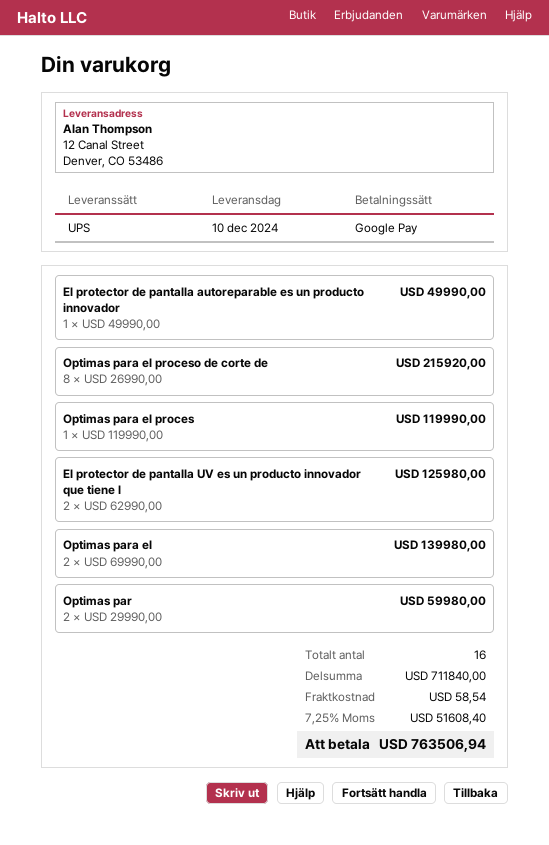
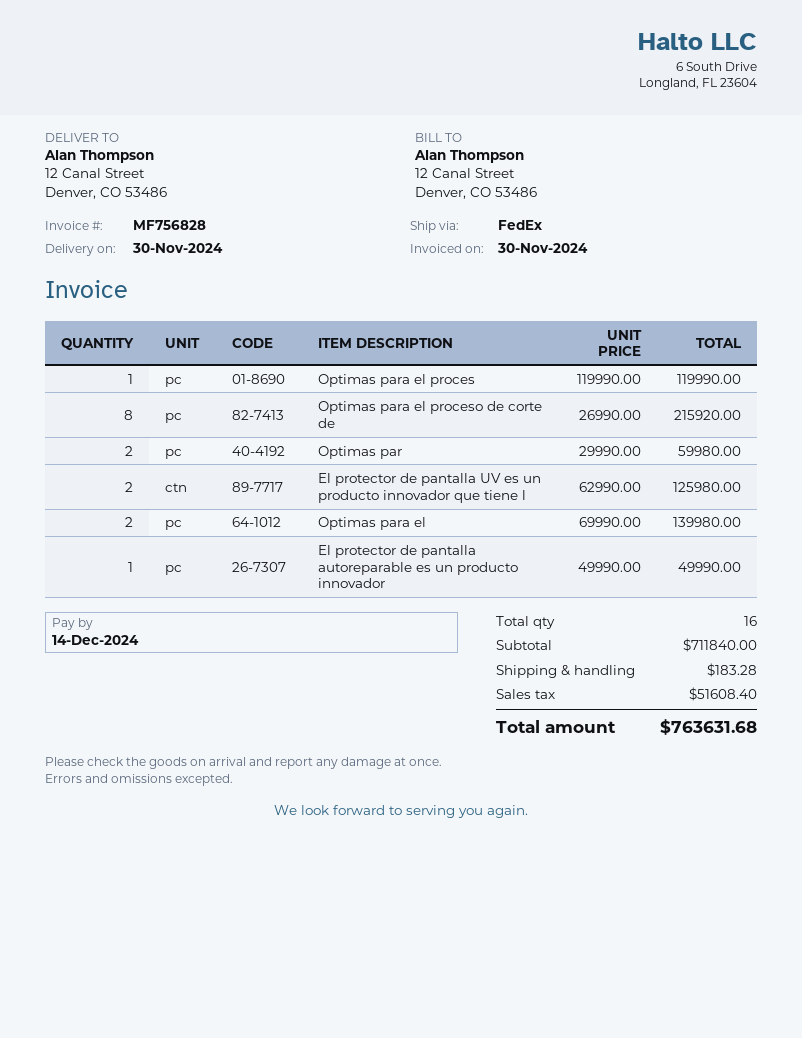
delivery date: 2024-12-10 -> 2024-11-30
shipping method: UPS -> FedEx
shipping: 58.54 -> 183.28
total: 763506.94 -> 763631.68

